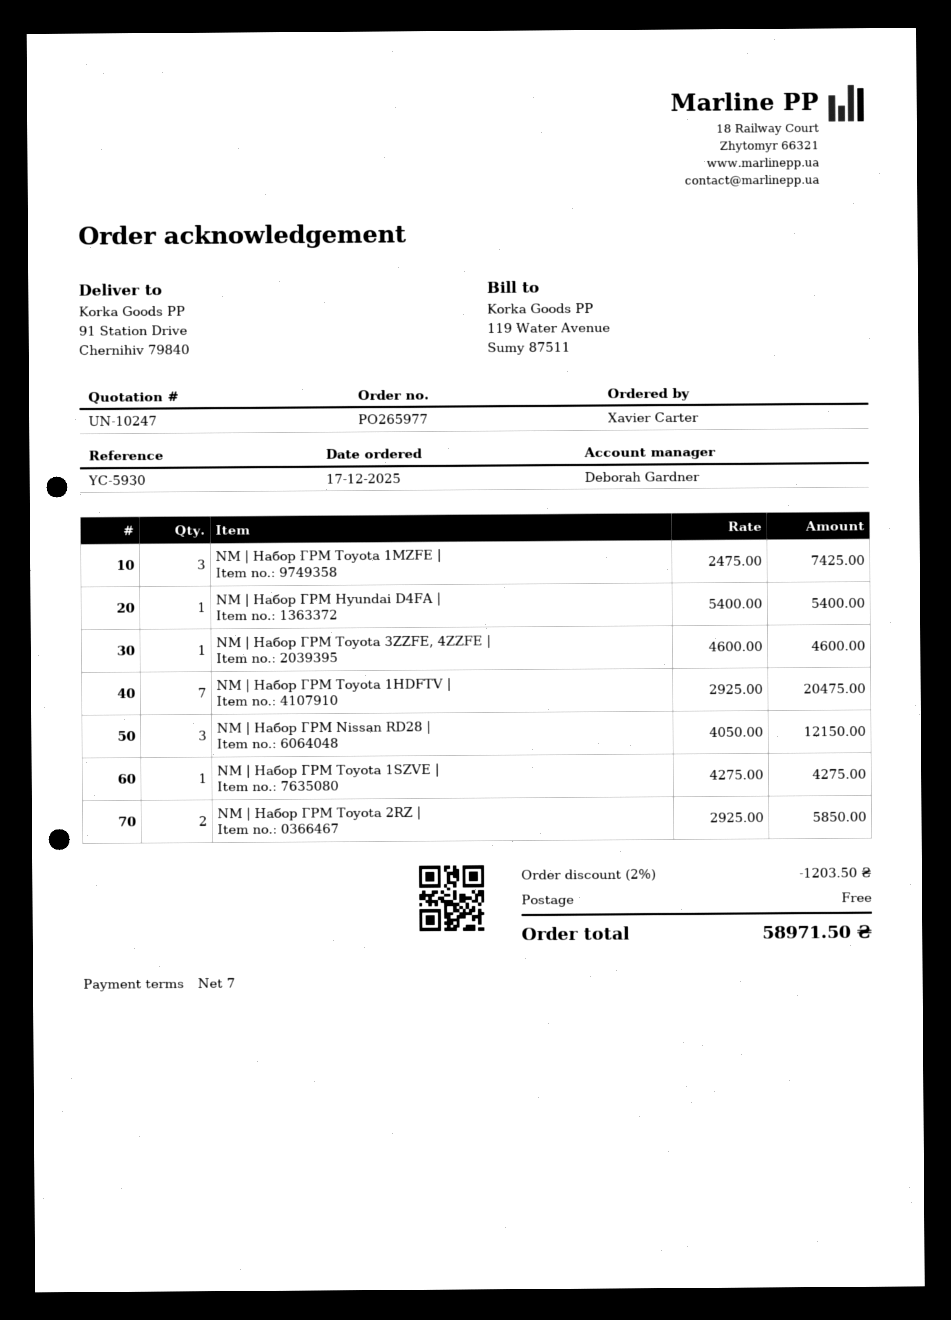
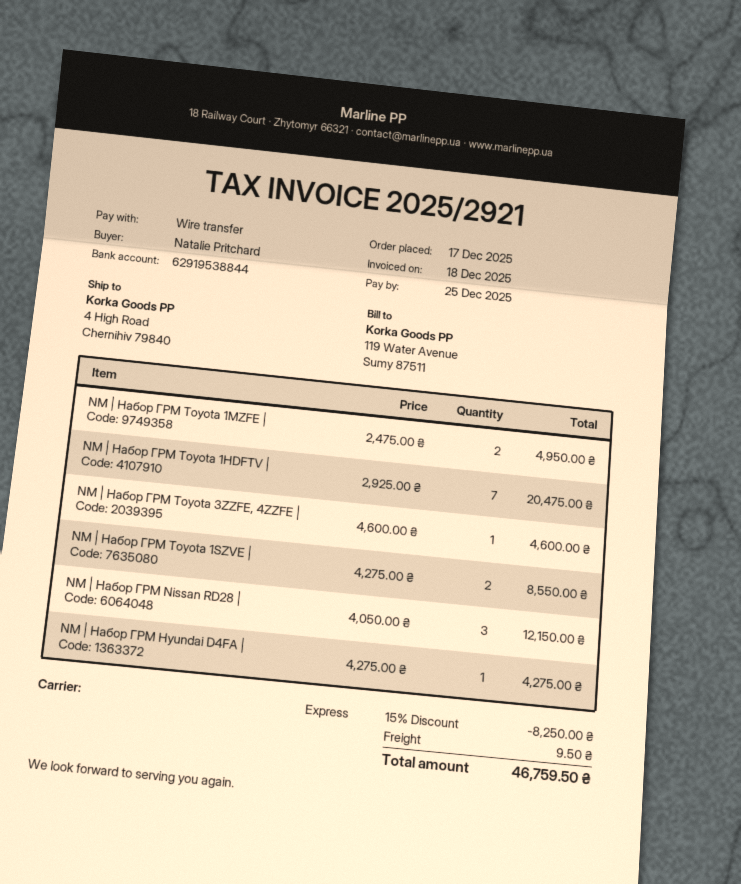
ordered by: Xavier Carter -> Natalie Pritchard
ship to: 91 Station Drive, Chernihiv 79840 -> 4 High Road, Chernihiv 79840
NM | Набор ГРМ Toyota 1MZFE |: 3 x 2475.00 = 7425.00 -> 2 x 2475.00 = 4950.00
NM | Набор ГРМ Hyundai D4FA |: 1 x 5400.00 = 5400.00 -> 1 x 4275.00 = 4275.00
NM | Набор ГРМ Toyota 1SZVE |: 1 x 4275.00 = 4275.00 -> 2 x 4275.00 = 8550.00
NM | Набор ГРМ Toyota 2RZ |: 2 x 2925.00 = 5850.00 -> none
discount: 2% = 1203.50 -> 15% = 8250.00
shipping: 0.00 -> 9.50
total: 58971.50 -> 46759.50

